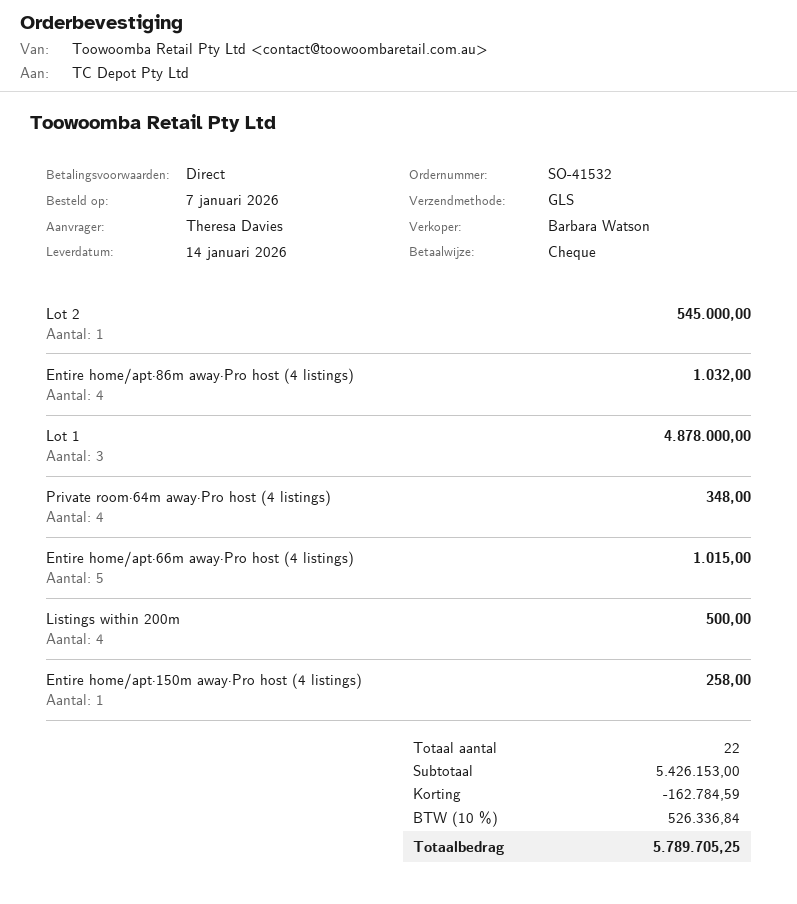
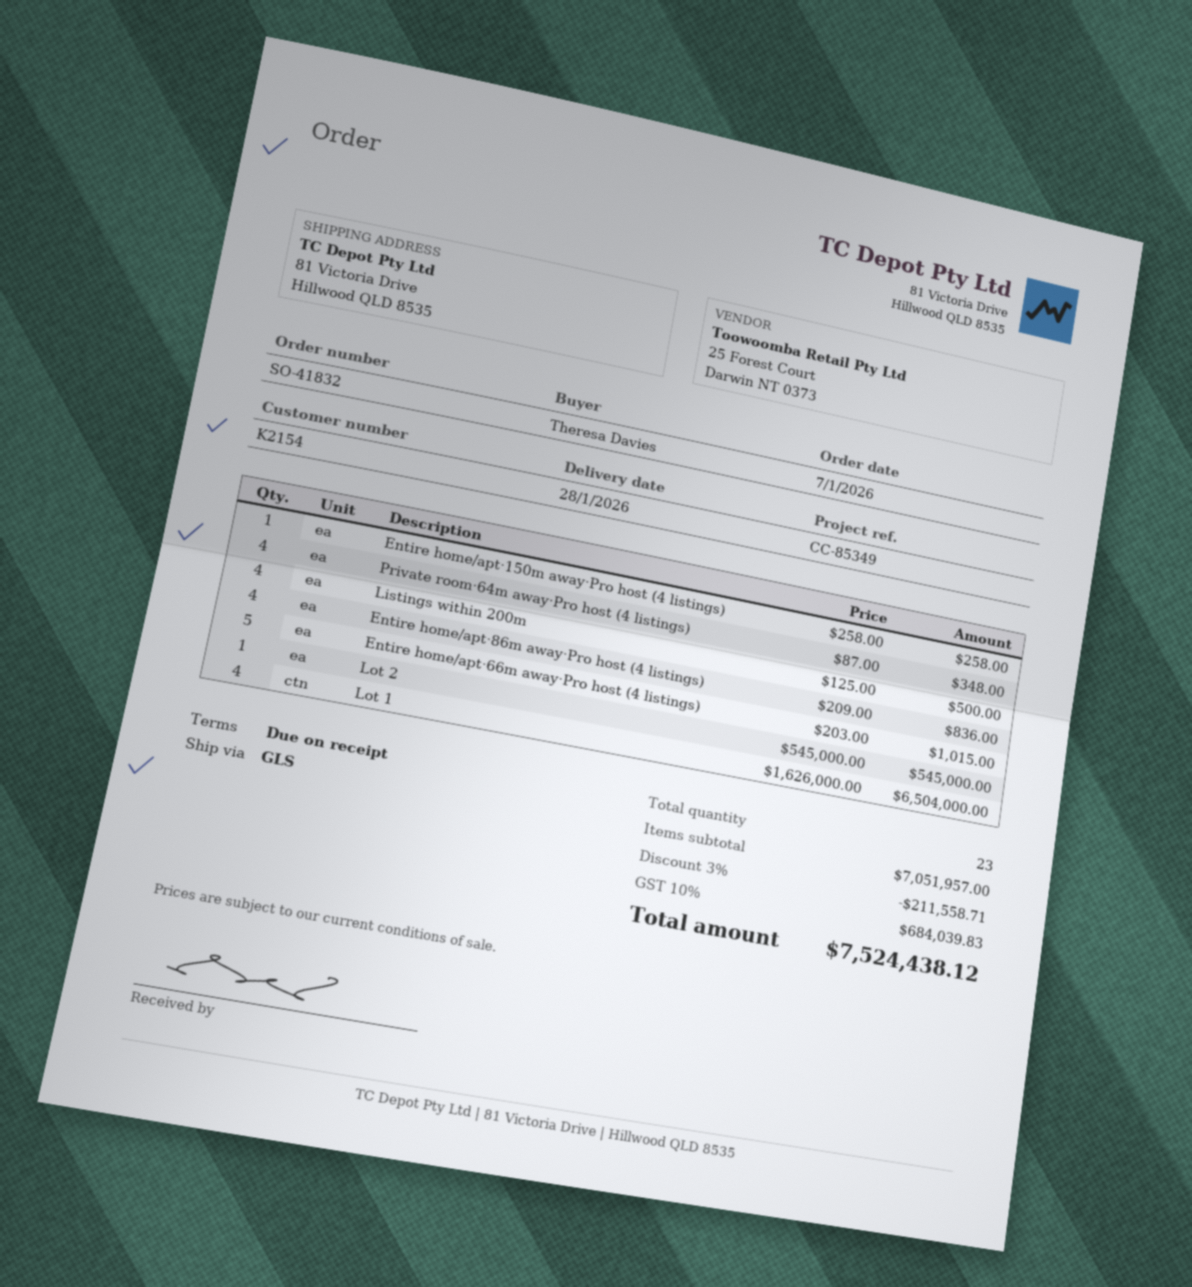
order number: SO-41532 -> SO-41832
delivery date: 2026-01-14 -> 2026-01-28
Entire home/apt·86m away·Pro host (4 listings): 4 for 1032.00 -> 4 for 836.00
Lot 1: 3 for 4878000.00 -> 4 for 6504000.00
total quantity: 22 -> 23
subtotal: 5426153.00 -> 7051957.00
discount: 162784.59 -> 211558.71
tax: 10% = 526336.84 -> 10% = 684039.83
total: 5789705.25 -> 7524438.12

